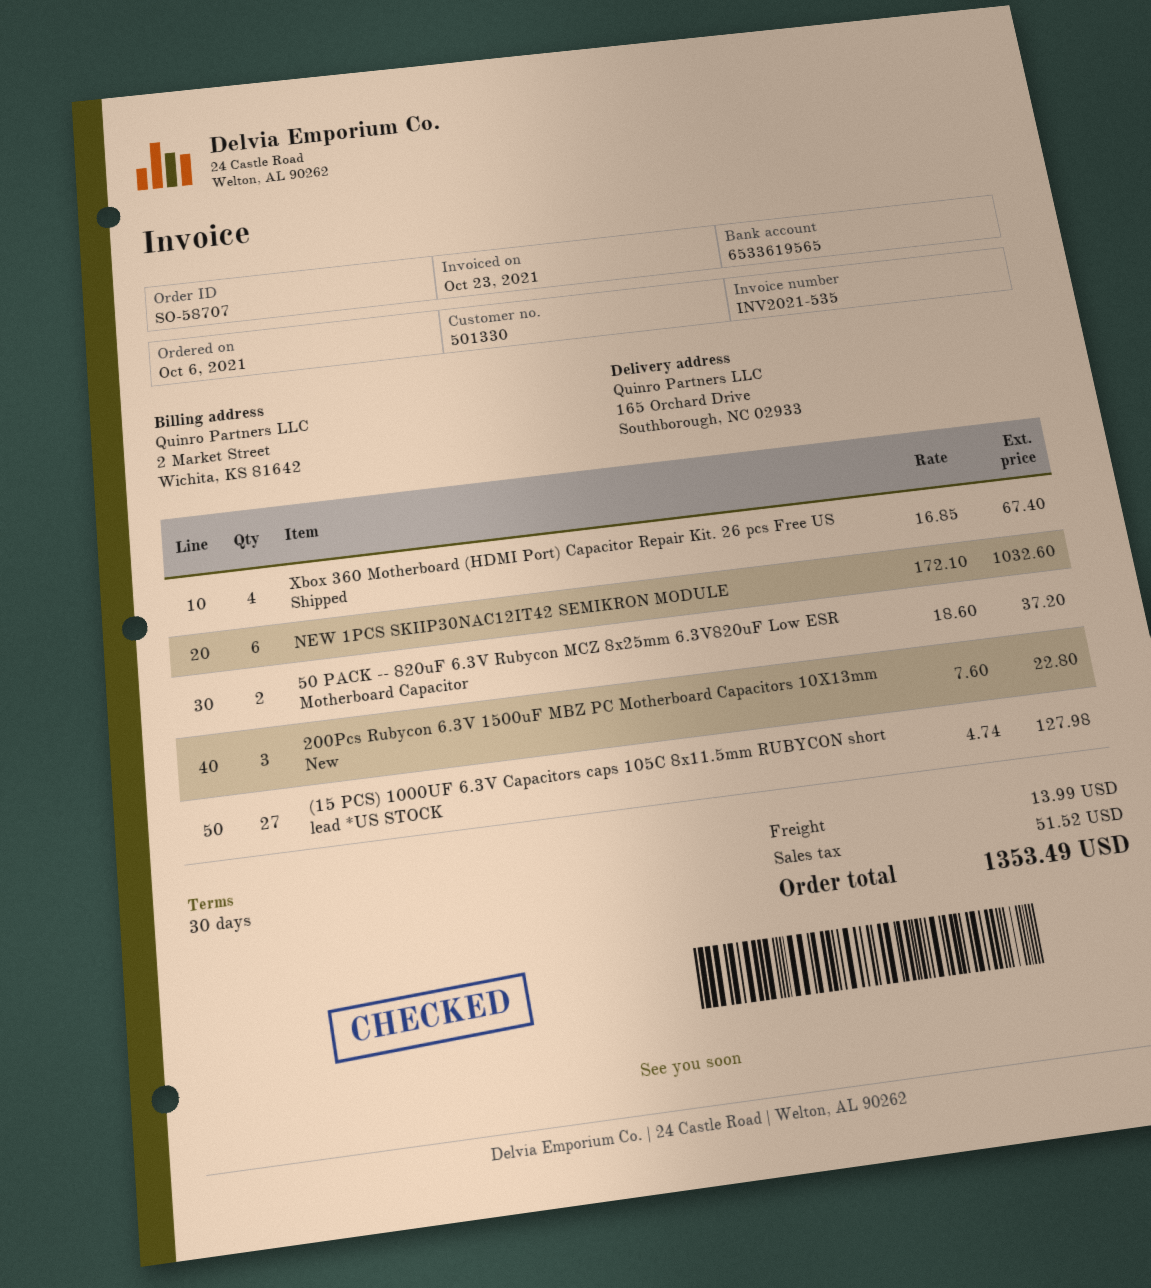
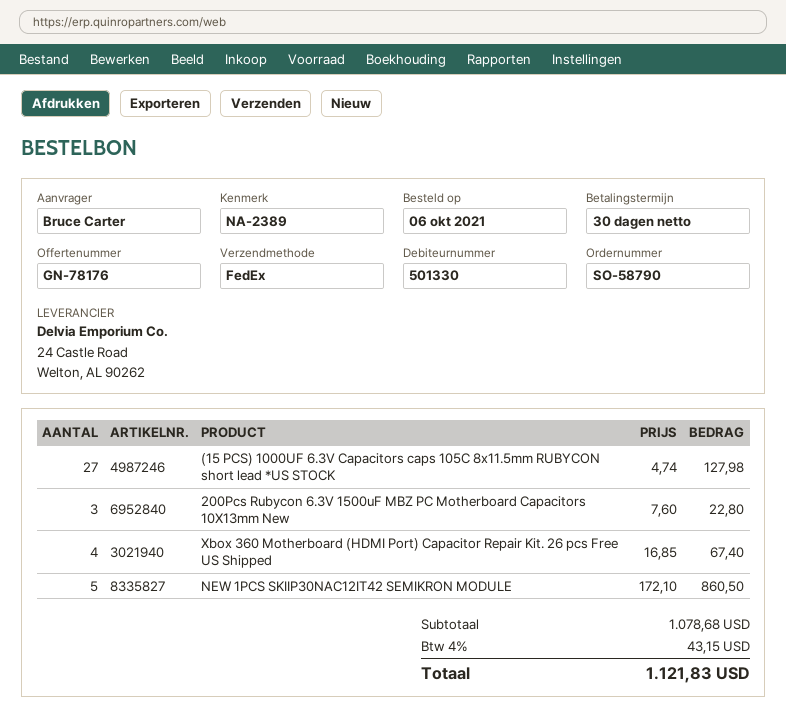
order number: SO-58707 -> SO-58790
NEW 1PCS SKIIP30NAC12IT42 SEMIKRON MODULE: 6 x 172.10 = 1032.60 -> 5 x 172.10 = 860.50
50 PACK -- 820uF 6.3V Rubycon MCZ 8x25mm 6.3V820uF Low ESR Motherboard Capacitor: 2 x 18.60 = 37.20 -> none
shipping: 13.99 -> none
tax: 51.52 -> 43.15
total: 1353.49 -> 1121.83

